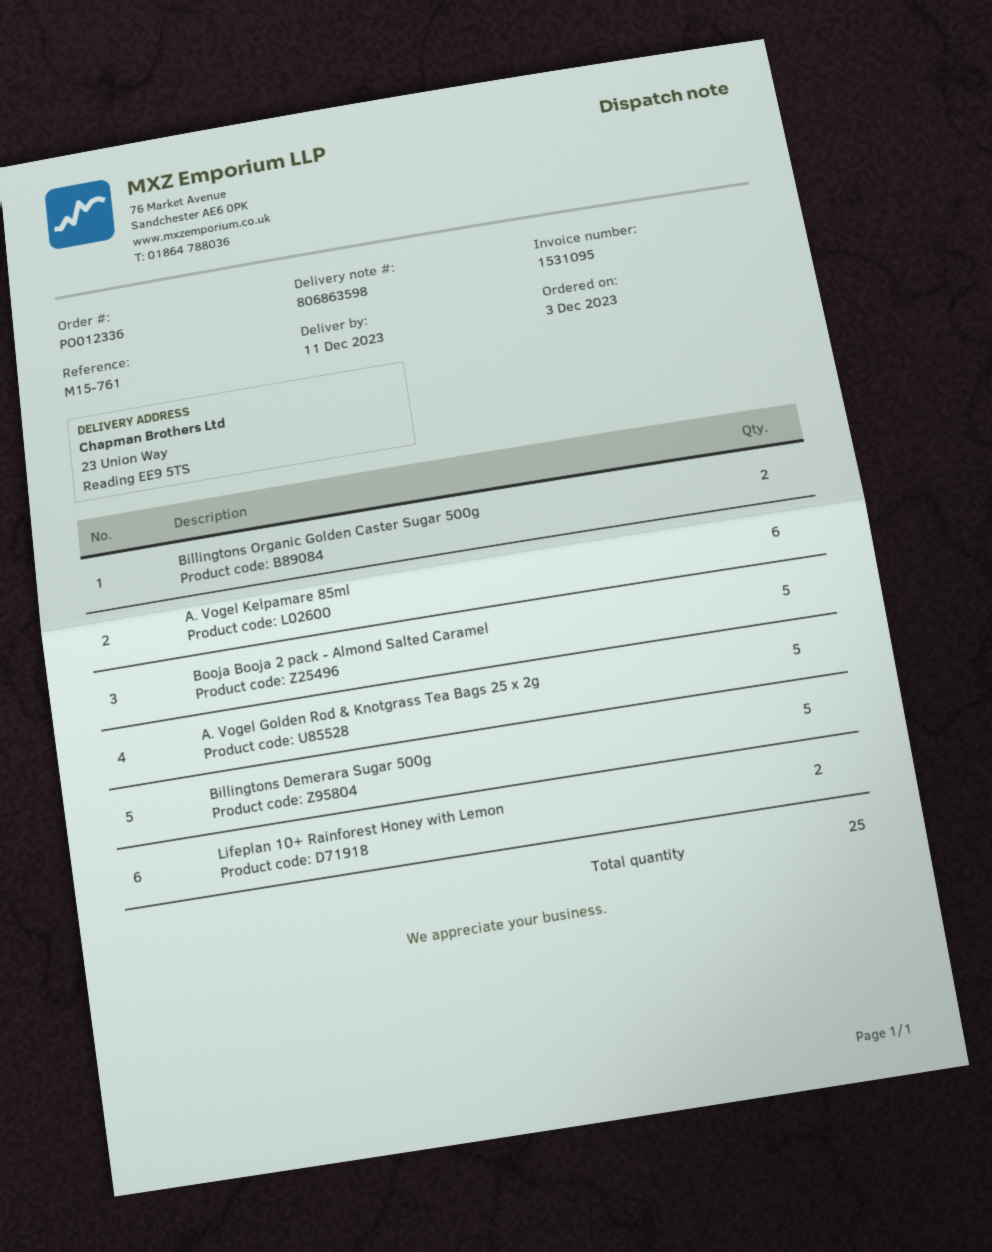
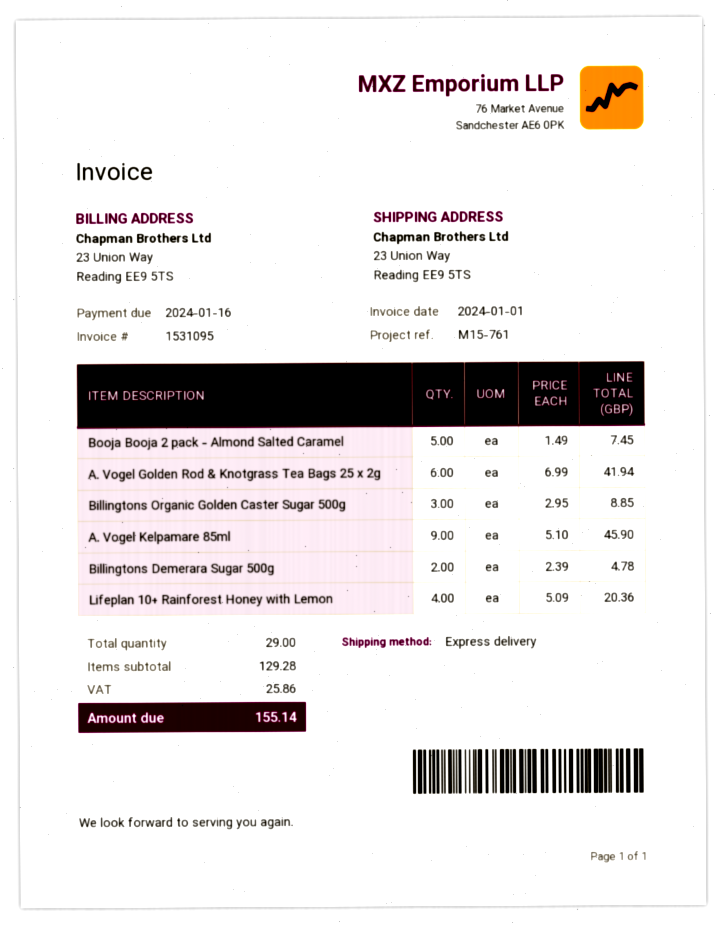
Billingtons Organic Golden Caster Sugar 500g: 2 -> 3
A. Vogel Kelpamare 85ml: 6 -> 9
A. Vogel Golden Rod & Knotgrass Tea Bags 25 x 2g: 5 -> 6
Billingtons Demerara Sugar 500g: 5 -> 2
Lifeplan 10+ Rainforest Honey with Lemon: 2 -> 4
total quantity: 25 -> 29

